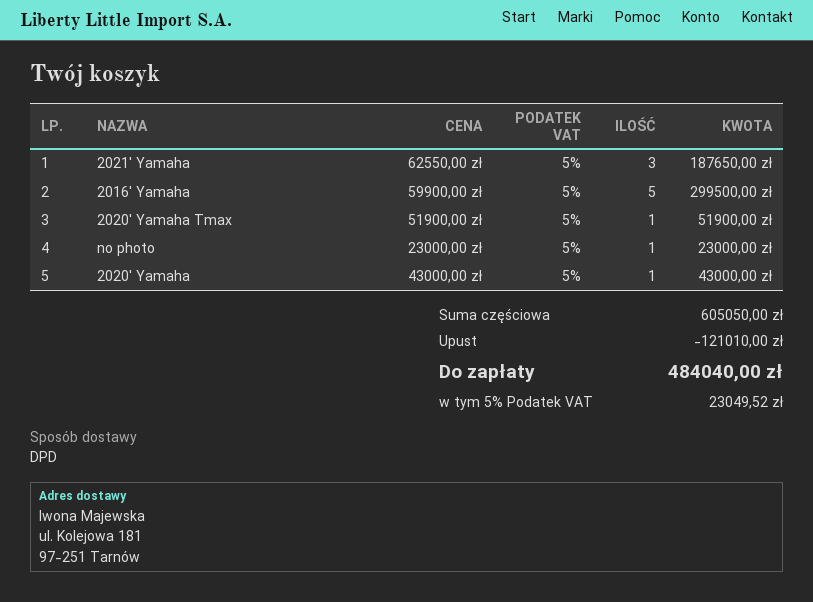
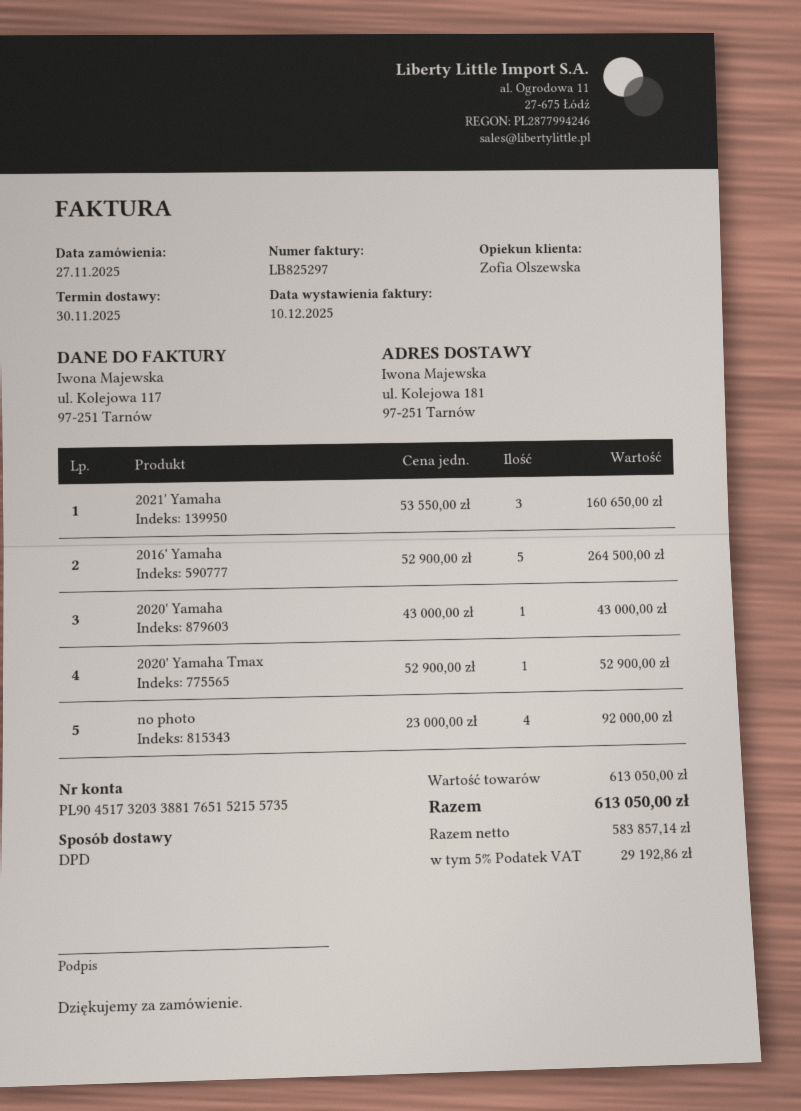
2021' Yamaha: 3 x 62550.00 = 187650.00 -> 3 x 53550.00 = 160650.00
2016' Yamaha: 5 x 59900.00 = 299500.00 -> 5 x 52900.00 = 264500.00
2020' Yamaha Tmax: 1 x 51900.00 = 51900.00 -> 1 x 52900.00 = 52900.00
no photo: 1 x 23000.00 = 23000.00 -> 4 x 23000.00 = 92000.00
subtotal: 605050.00 -> 613050.00
discount: 121010.00 -> none
tax: 5% = 23049.52 -> 5% = 29192.86
total: 484040.00 -> 613050.00

